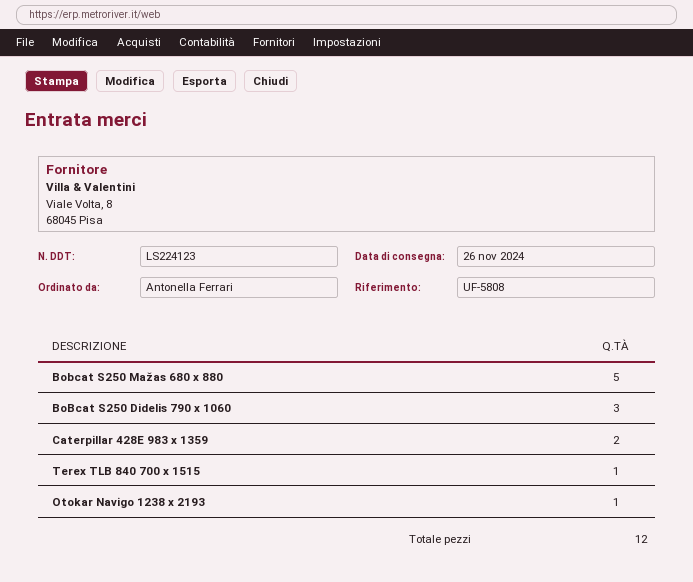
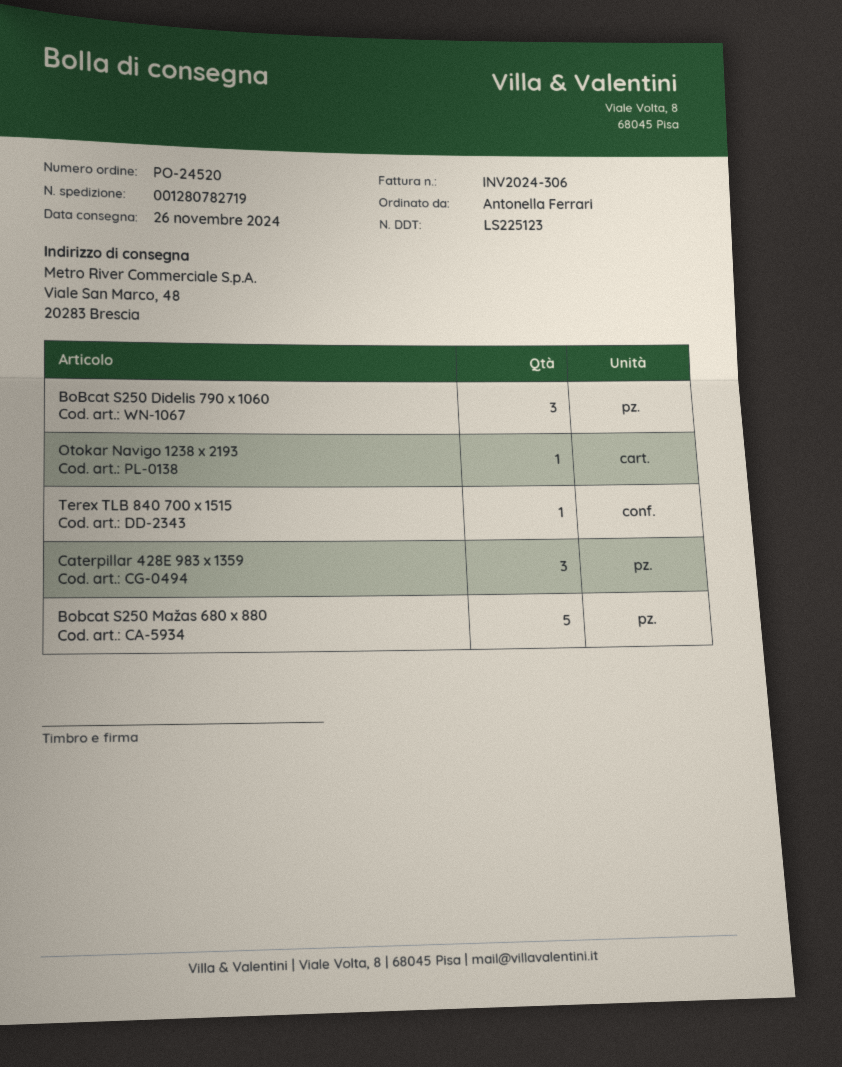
delivery note number: LS224123 -> LS225123
Caterpillar 428E 983 x 1359: 2 -> 3

